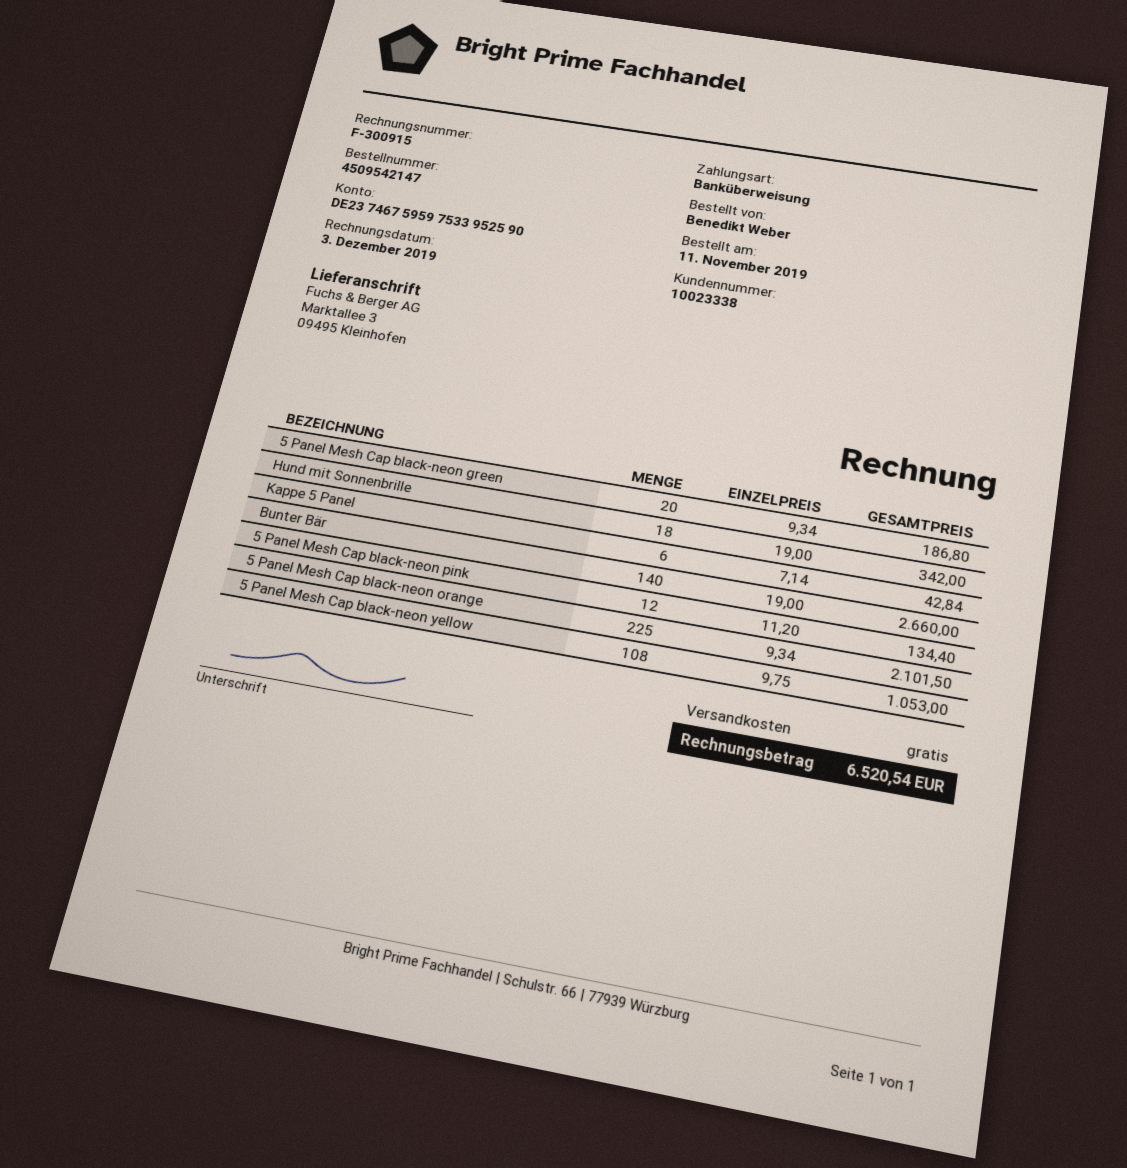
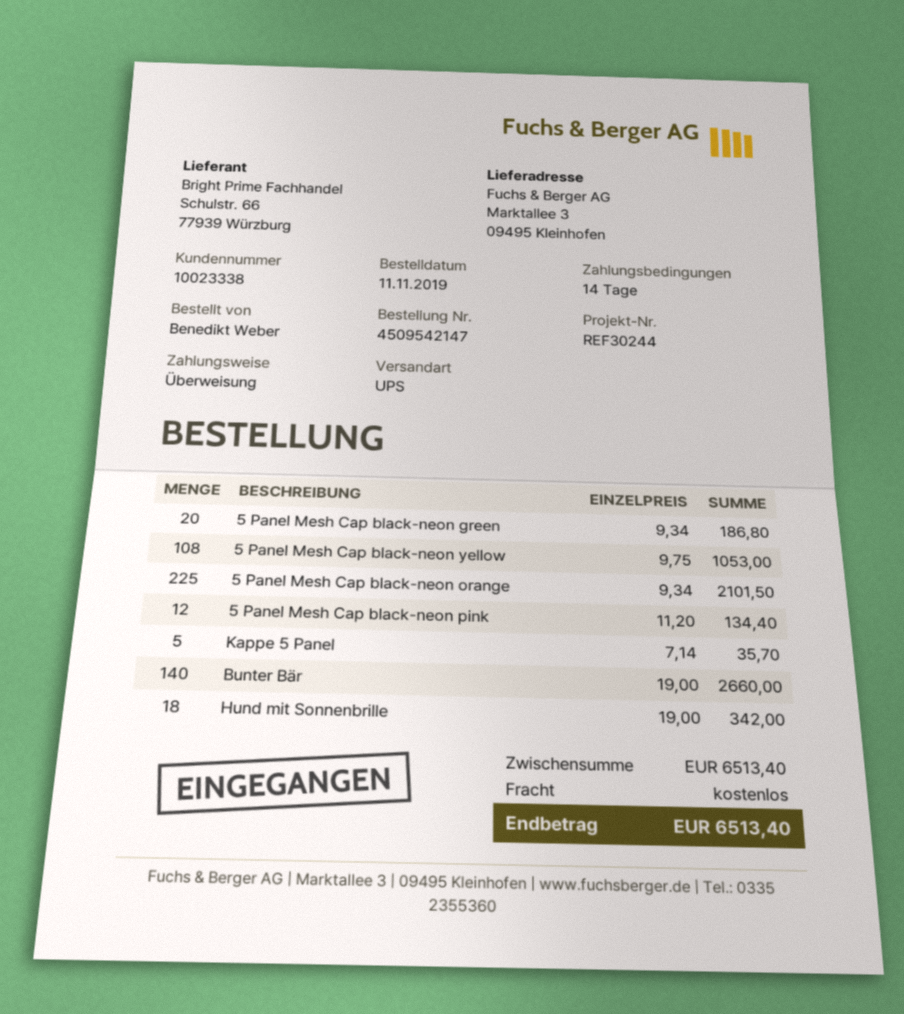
Kappe 5 Panel: 6 x 7.14 = 42.84 -> 5 x 7.14 = 35.70
total: 6520.54 -> 6513.40

